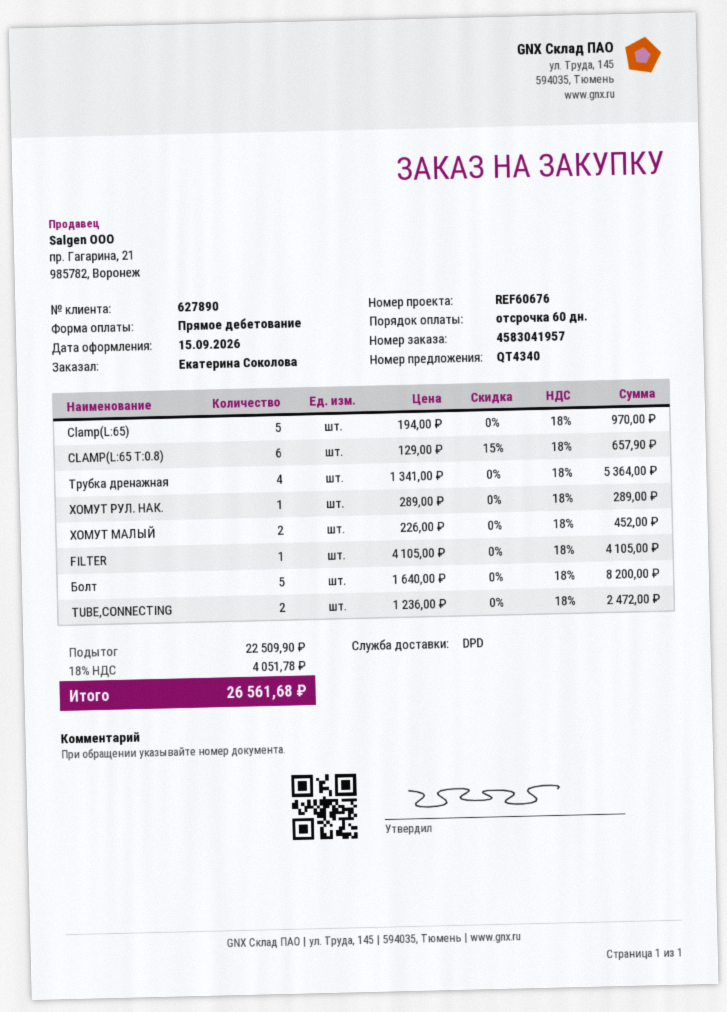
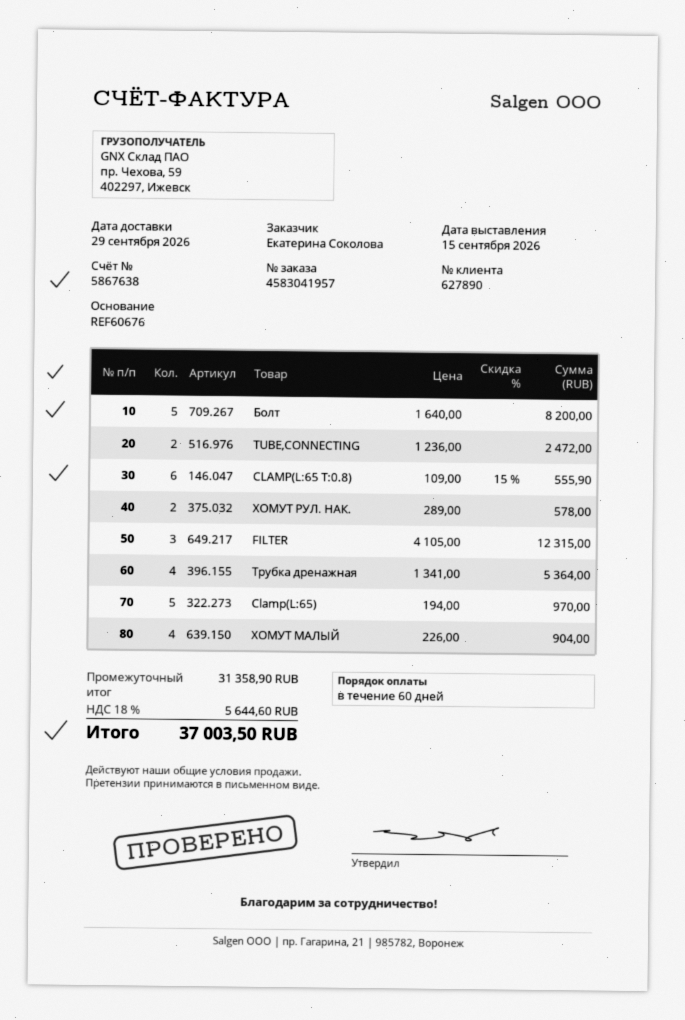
CLAMP(L:65 T:0.8): 6 x 129.00 - 15% = 657.90 -> 6 x 109.00 - 15% = 555.90
ХОМУТ РУЛ. НАК.: 1 x 289.00 = 289.00 -> 2 x 289.00 = 578.00
ХОМУТ МАЛЫЙ: 2 x 226.00 = 452.00 -> 4 x 226.00 = 904.00
FILTER: 1 x 4105.00 = 4105.00 -> 3 x 4105.00 = 12315.00
subtotal: 22509.90 -> 31358.90
tax: 18% = 4051.78 -> 18% = 5644.60
total: 26561.68 -> 37003.50

